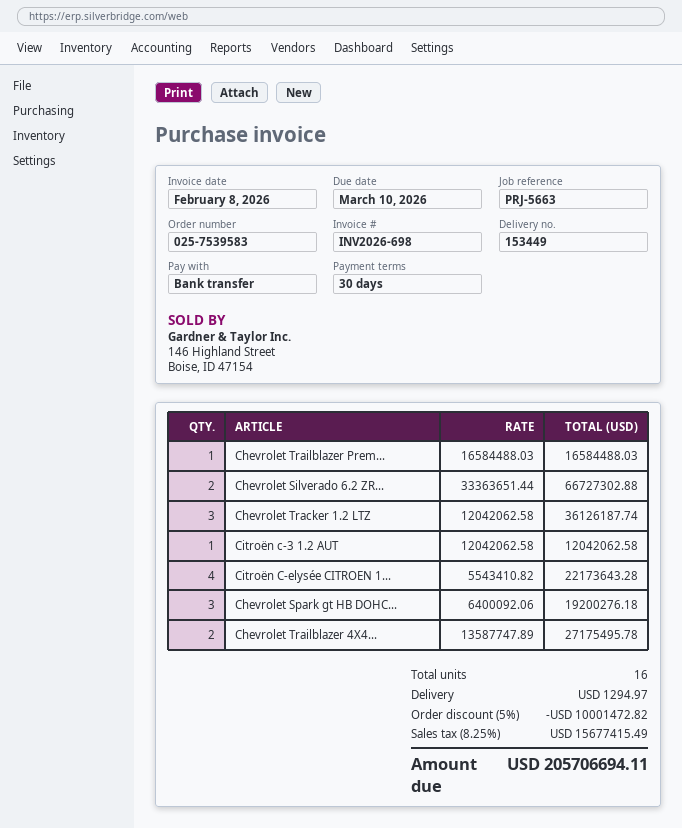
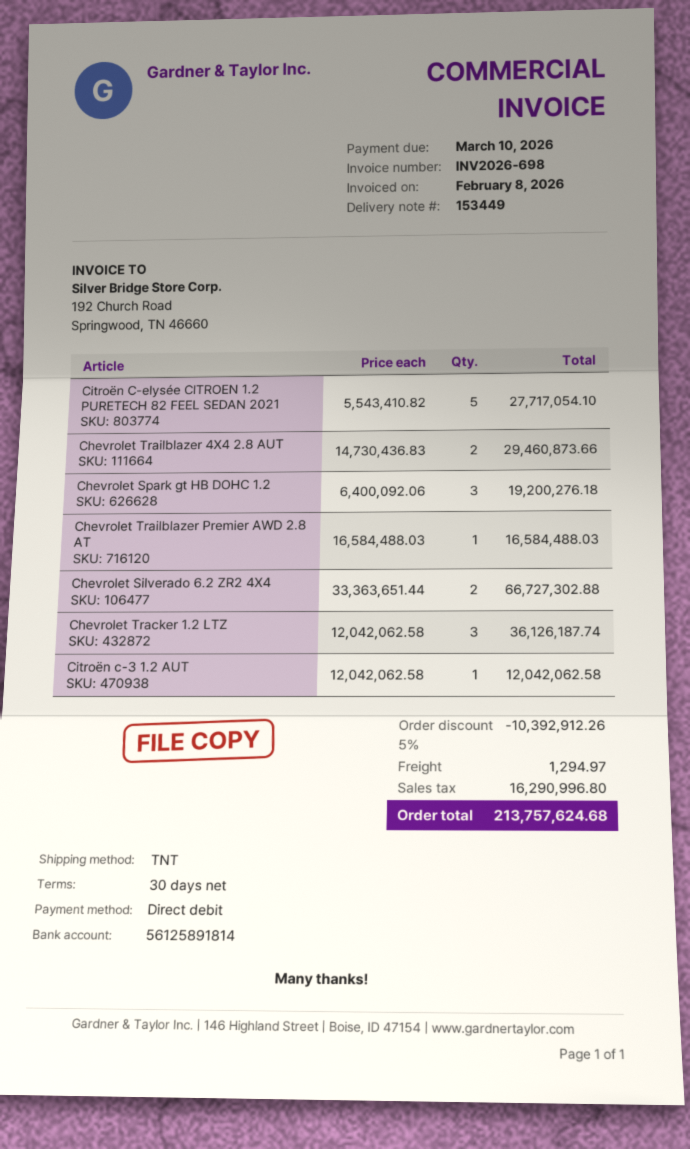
payment method: bank transfer -> direct debit
Citroën C-elysée CITROEN 1...: 4 x 5543410.82 = 22173643.28 -> 5 x 5543410.82 = 27717054.10
Chevrolet Trailblazer 4X4...: 2 x 13587747.89 = 27175495.78 -> 2 x 14730436.83 = 29460873.66
discount: 5% = 10001472.82 -> 5% = 10392912.26
tax: 15677415.49 -> 16290996.80
total: 205706694.11 -> 213757624.68

